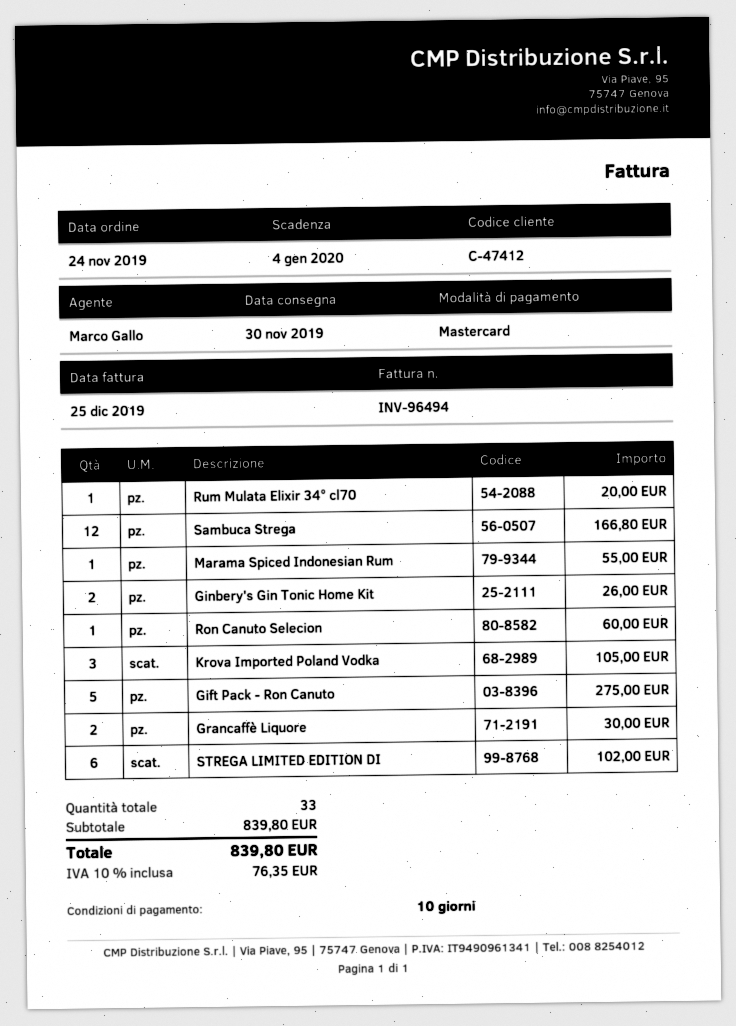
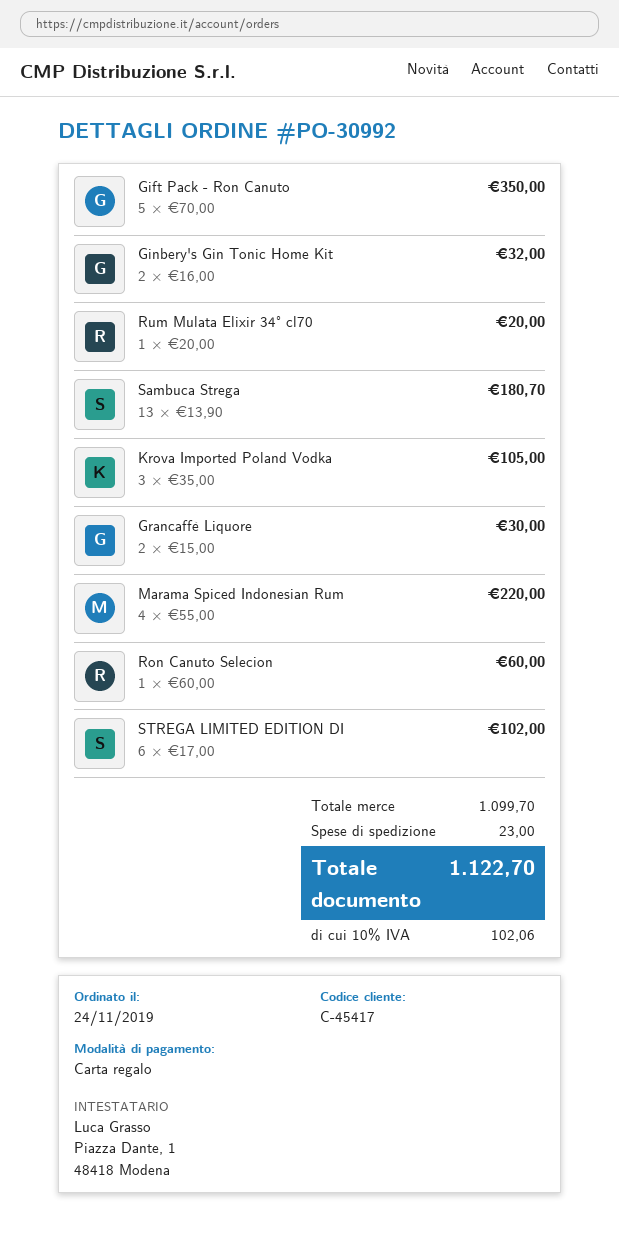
customer number: C-47412 -> C-45417
payment method: Mastercard -> gift card
Sambuca Strega: 12 for 166.80 -> 13 for 180.70
Marama Spiced Indonesian Rum: 1 for 55.00 -> 4 for 220.00
Ginbery's Gin Tonic Home Kit: 2 for 26.00 -> 2 for 32.00
Gift Pack - Ron Canuto: 5 for 275.00 -> 5 for 350.00
subtotal: 839.80 -> 1099.70
shipping: none -> 23.00
tax: 10% = 76.35 -> 10% = 102.06
total: 839.80 -> 1122.70

